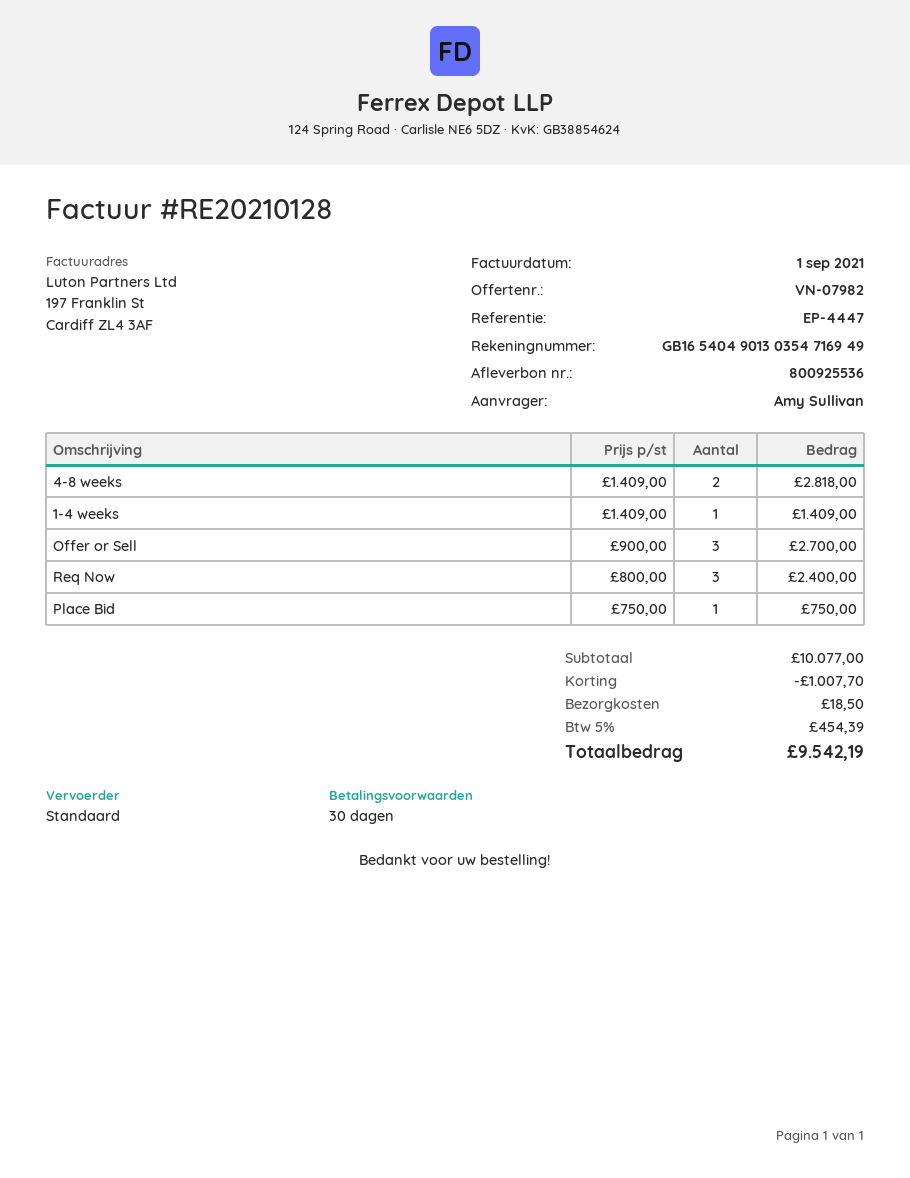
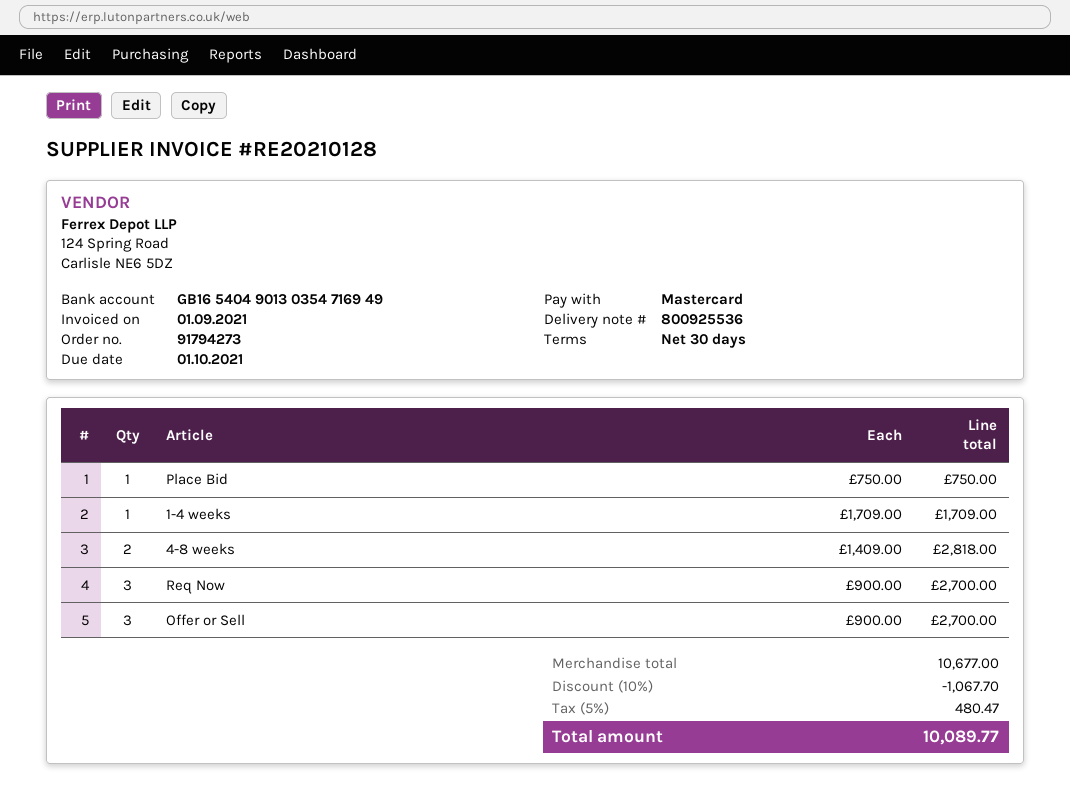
1-4 weeks: 1 x 1409.00 = 1409.00 -> 1 x 1709.00 = 1709.00
Req Now: 3 x 800.00 = 2400.00 -> 3 x 900.00 = 2700.00
subtotal: 10077.00 -> 10677.00
discount: 1007.70 -> 1067.70
shipping: 18.50 -> none
tax: 5% = 454.39 -> 5% = 480.47
total: 9542.19 -> 10089.77

